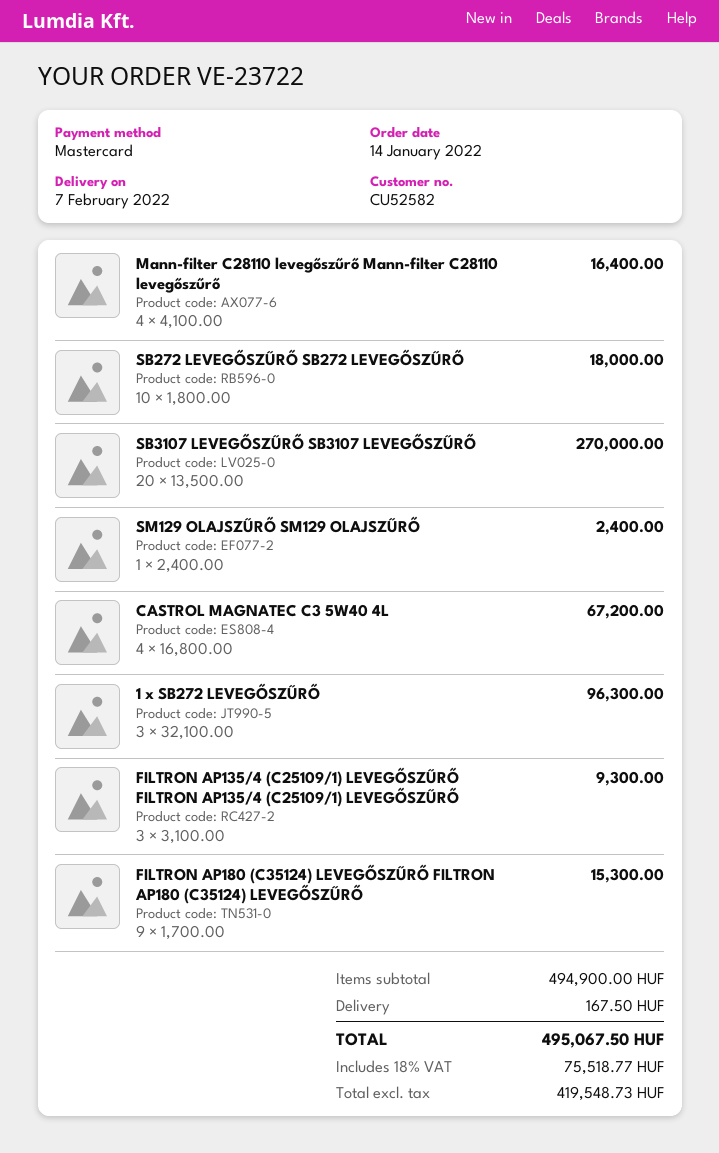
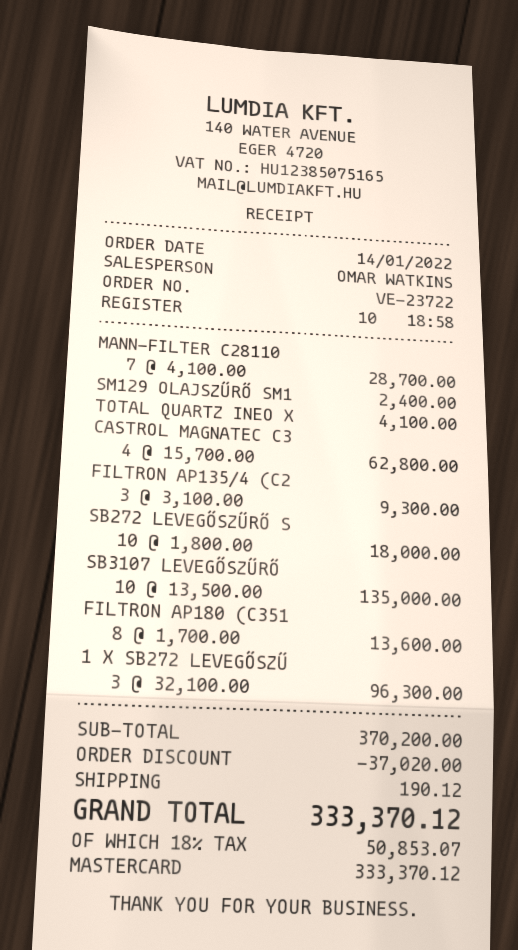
Mann-filter C28110 levegőszűrő Mann-filter C28110 levegőszűrő: 4 x 4100.00 = 16400.00 -> 7 x 4100.00 = 28700.00
SB3107 LEVEGŐSZŰRŐ SB3107 LEVEGŐSZŰRŐ: 20 x 13500.00 = 270000.00 -> 10 x 13500.00 = 135000.00
CASTROL MAGNATEC C3 5W40 4L: 4 x 16800.00 = 67200.00 -> 4 x 15700.00 = 62800.00
FILTRON AP180 (C35124) LEVEGŐSZŰRŐ FILTRON AP180 (C35124) LEVEGŐSZŰRŐ: 9 x 1700.00 = 15300.00 -> 8 x 1700.00 = 13600.00
TOTAL QUARTZ INEO X: none -> 1 x 4100.00 = 4100.00
subtotal: 494900.00 -> 370200.00
discount: none -> 37020.00
shipping: 167.50 -> 190.12
tax: 18% = 75518.77 -> 18% = 50853.07
total: 495067.50 -> 333370.12

